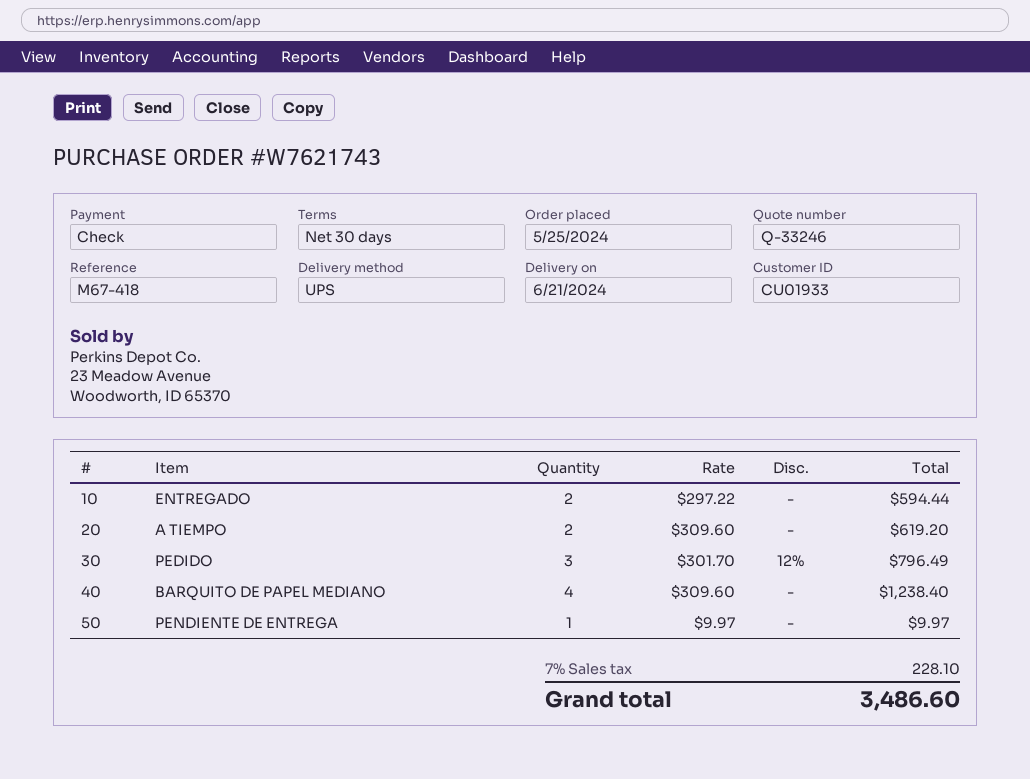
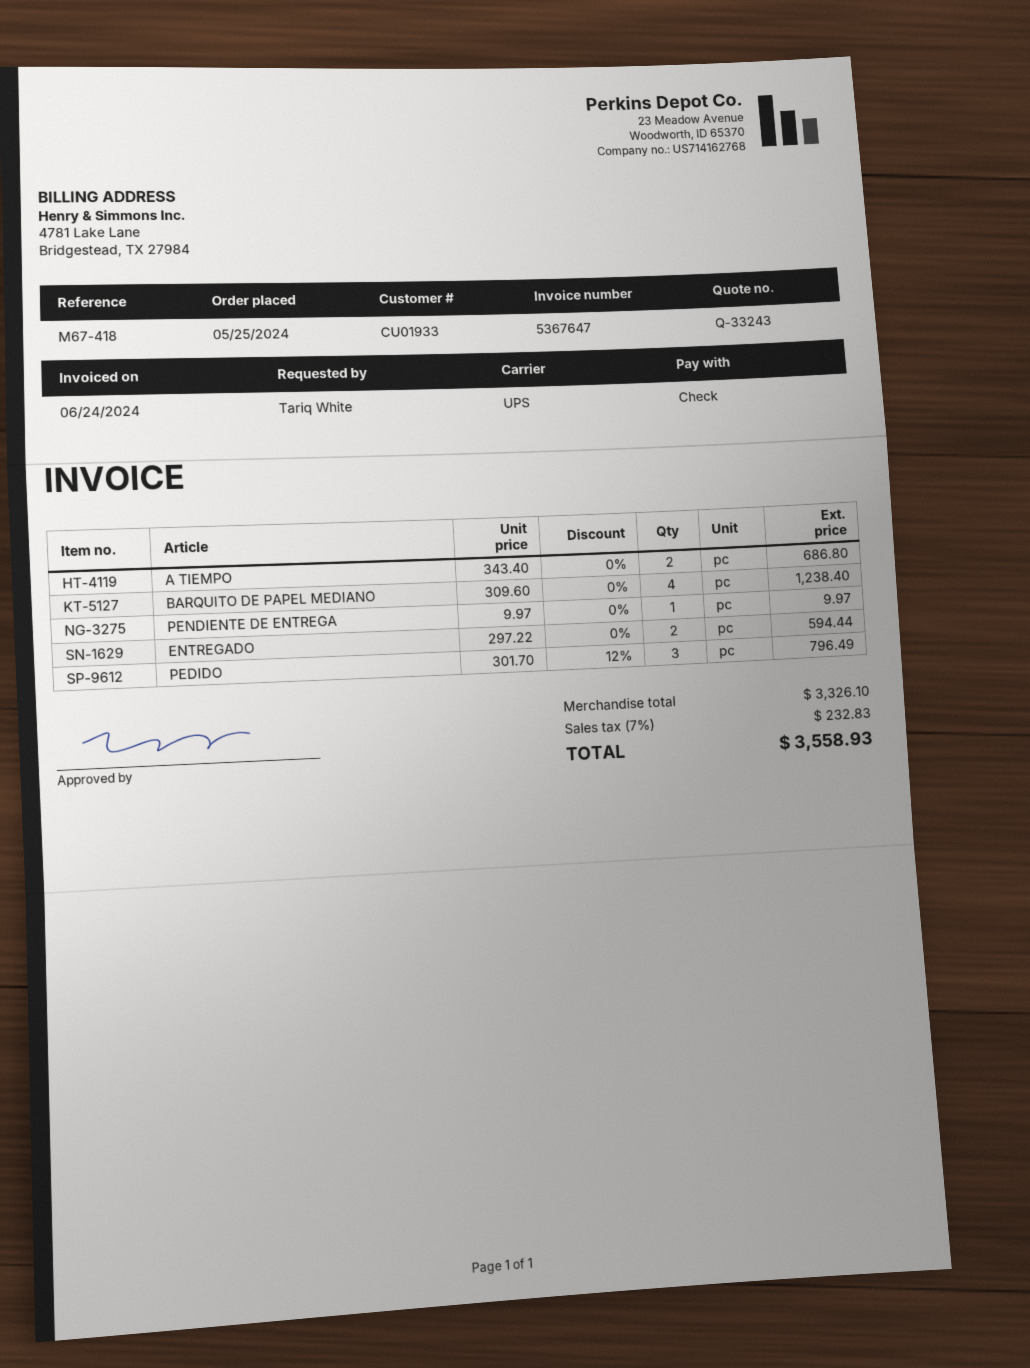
quote number: Q-33246 -> Q-33243
A TIEMPO: 2 x 309.60 = 619.20 -> 2 x 343.40 = 686.80
tax: 7% = 228.10 -> 7% = 232.83
total: 3486.60 -> 3558.93

